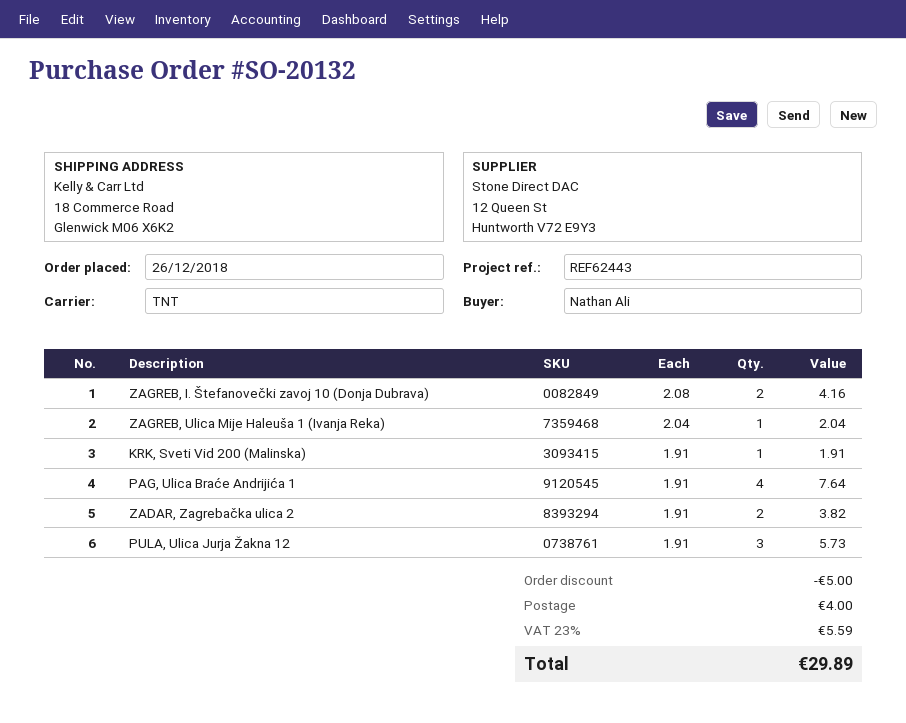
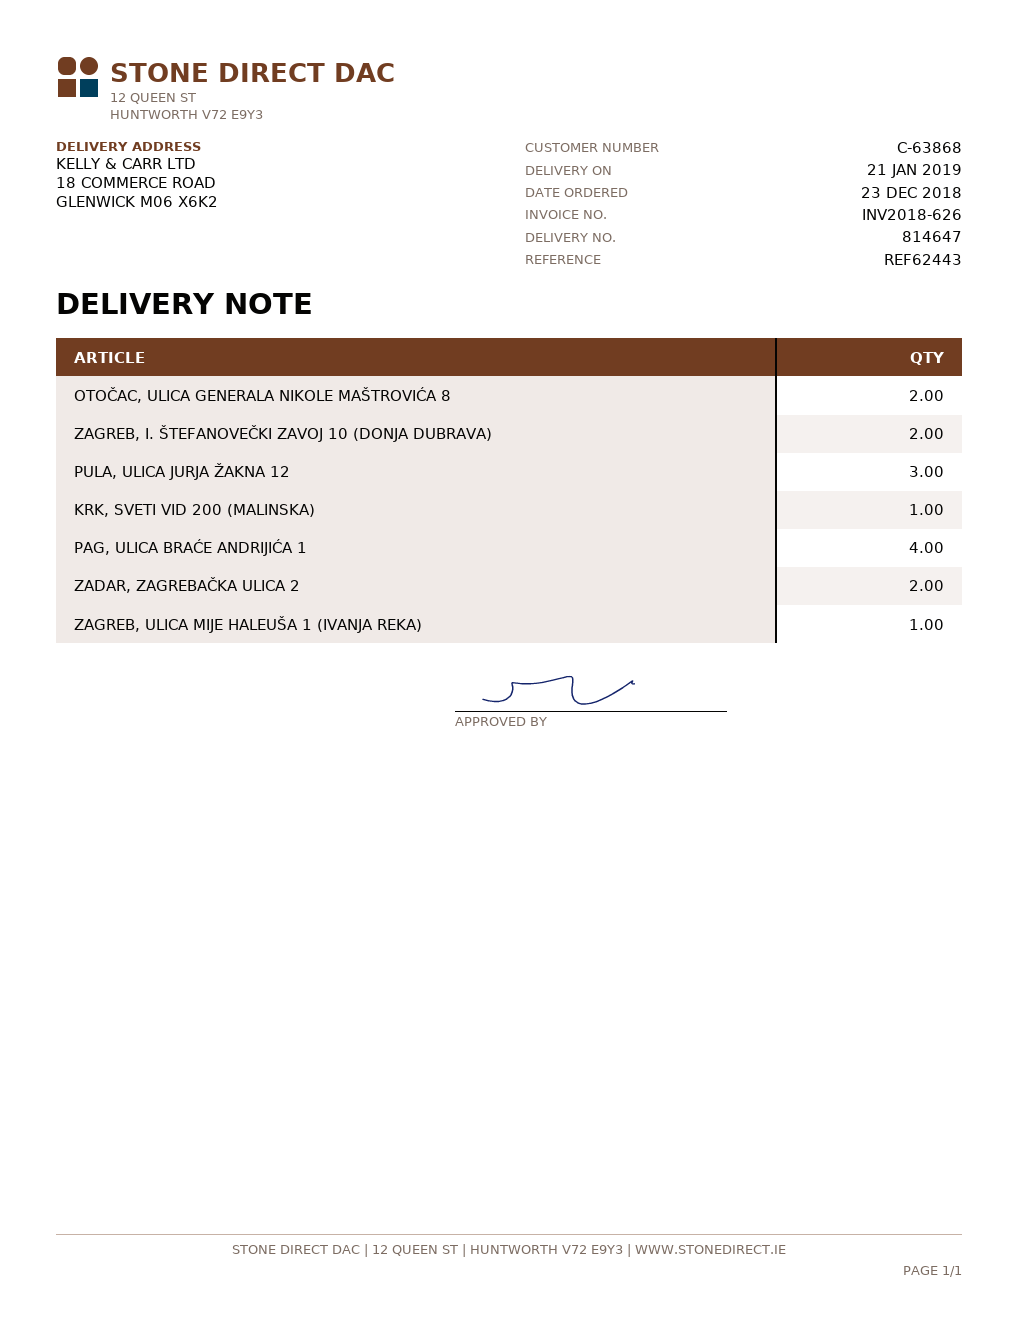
order date: 2018-12-26 -> 2018-12-23
OTOČAC, ULICA GENERALA NIKOLE MAŠTROVIĆA 8: none -> 2

